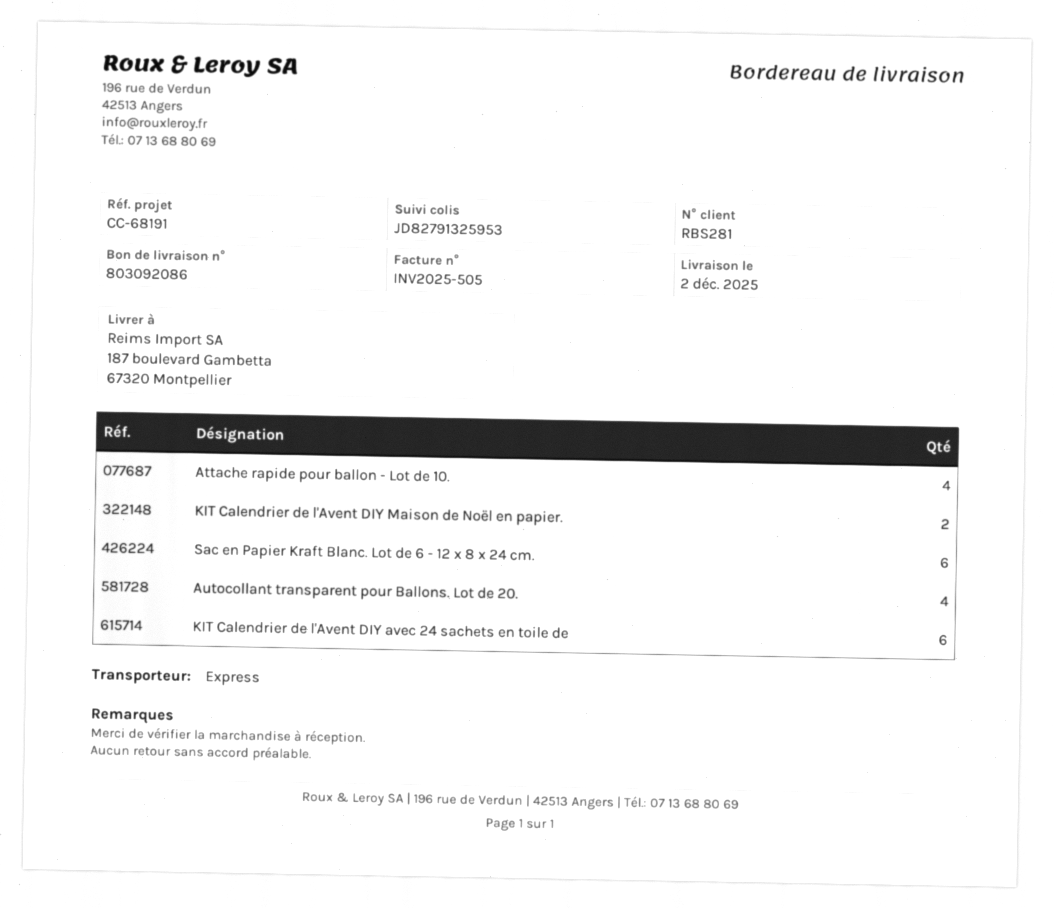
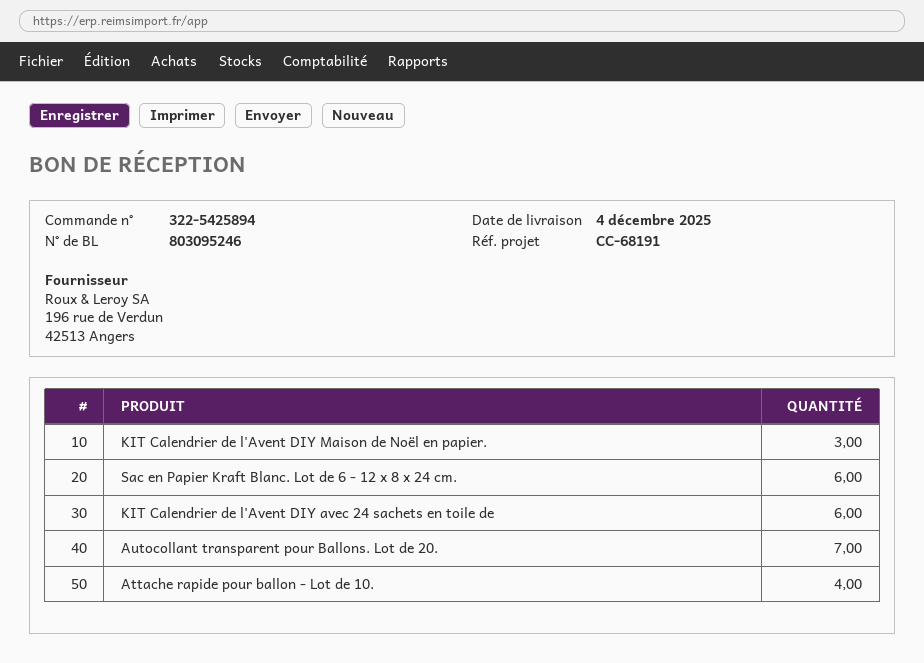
delivery note number: 803092086 -> 803095246
delivery date: 2025-12-02 -> 2025-12-04
KIT Calendrier de l'Avent DIY Maison de Noël en papier.: 2 -> 3
Autocollant transparent pour Ballons. Lot de 20.: 4 -> 7

